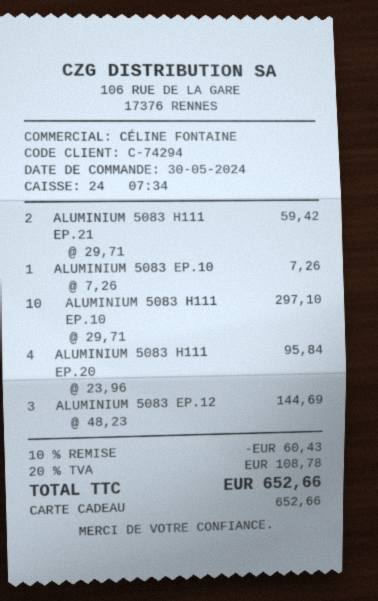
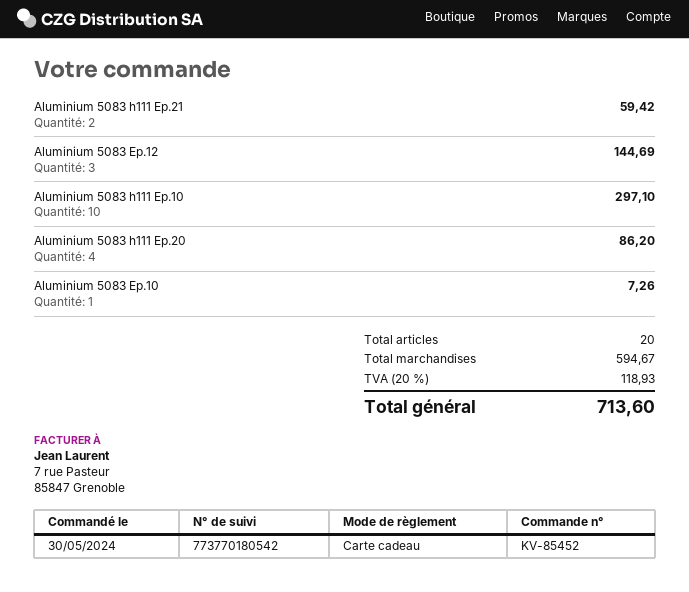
ALUMINIUM 5083 H111 EP.20: 4 for 95.84 -> 4 for 86.20
discount: 10% = 60.43 -> none
tax: 20% = 108.78 -> 20% = 118.93
total: 652.66 -> 713.60

